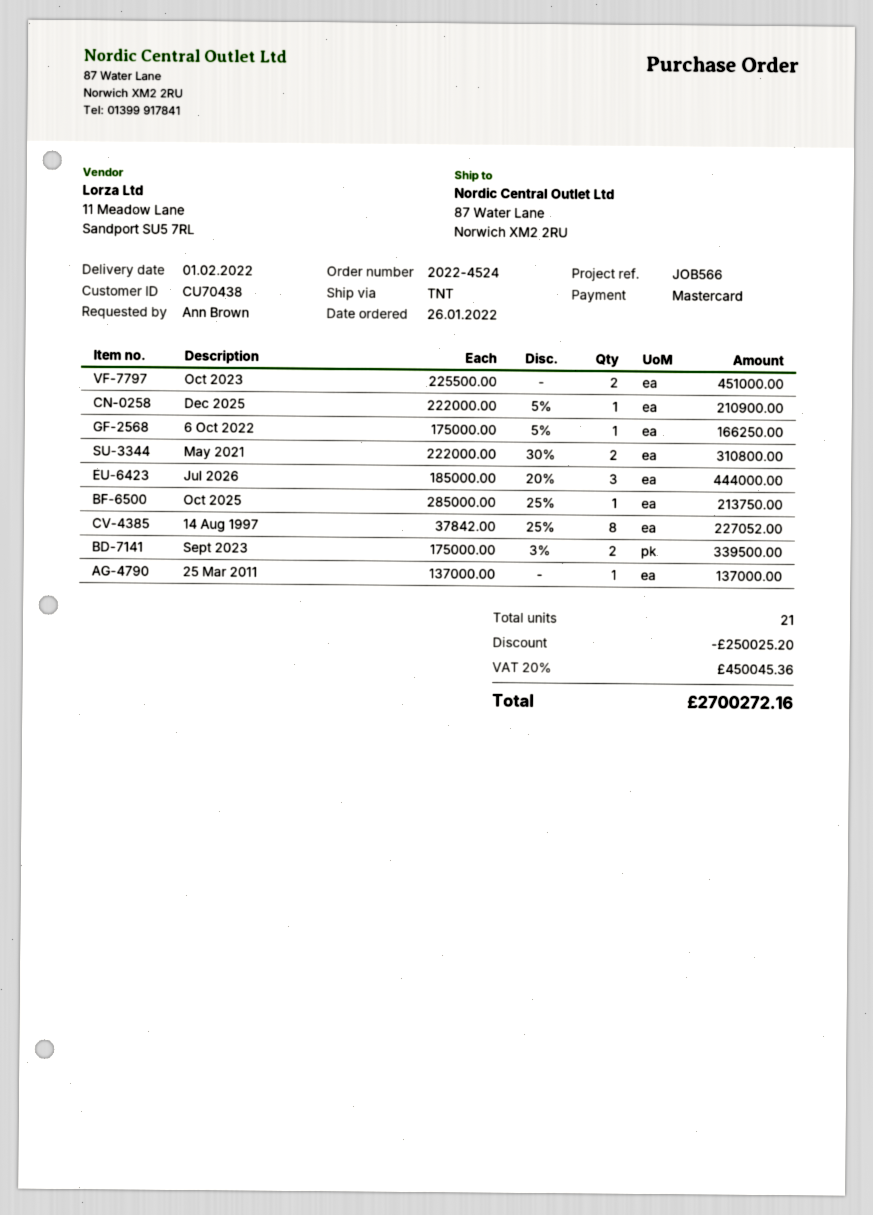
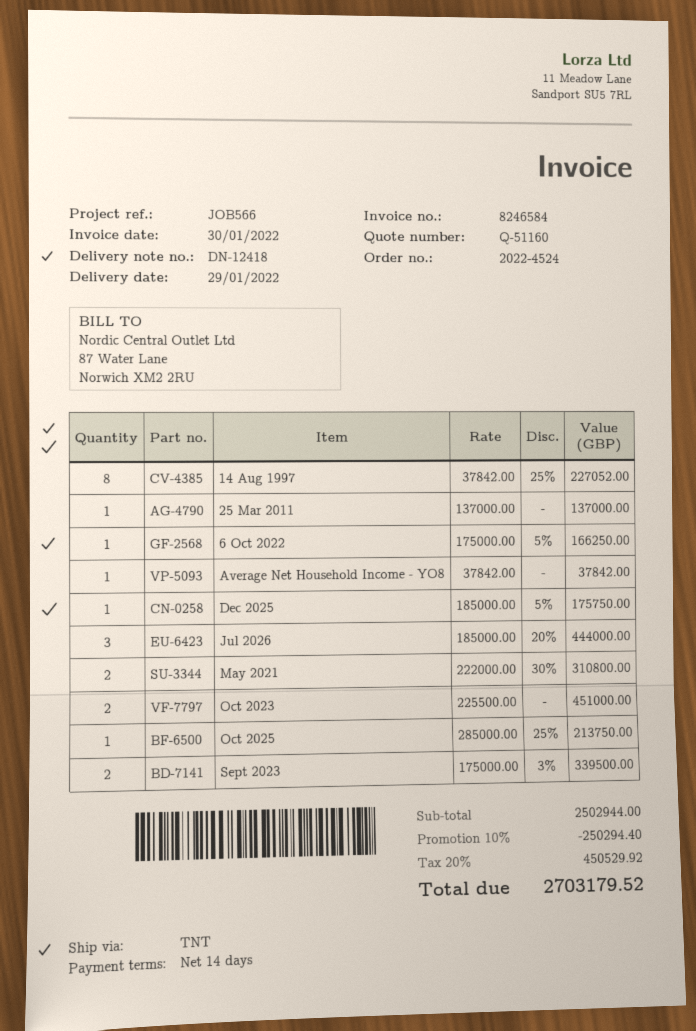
delivery date: 2022-02-01 -> 2022-01-29
Dec 2025: 1 x 222000.00 - 5% = 210900.00 -> 1 x 185000.00 - 5% = 175750.00
Average Net Household Income - YO8: none -> 1 x 37842.00 = 37842.00
discount: 250025.20 -> 250294.40
tax: 20% = 450045.36 -> 20% = 450529.92
total: 2700272.16 -> 2703179.52

